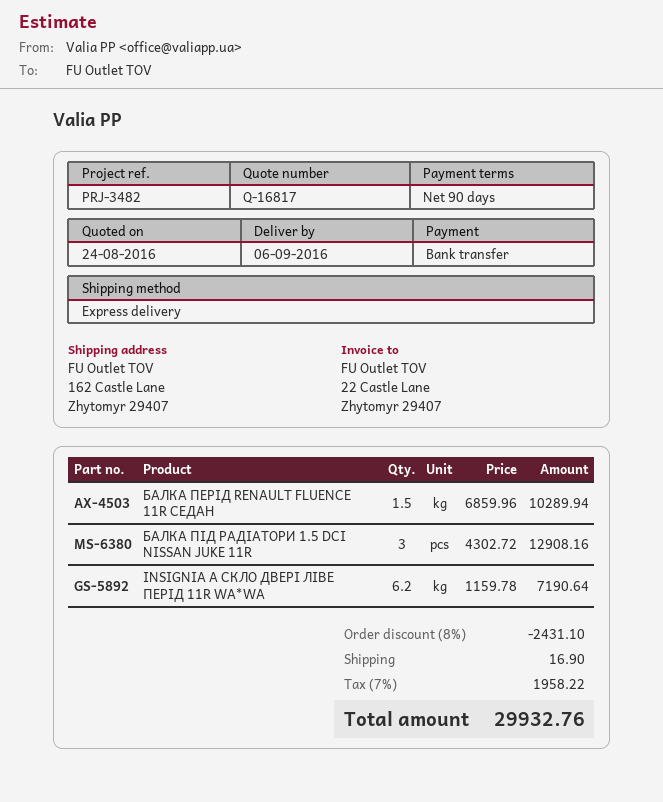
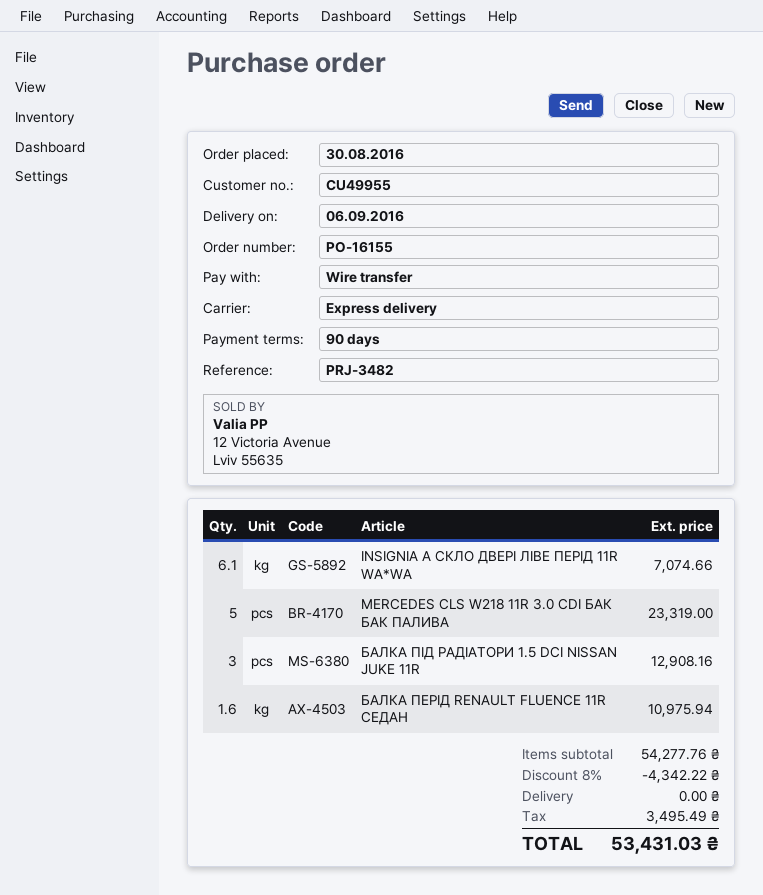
БАЛКА ПЕРІД RENAULT FLUENCE 11R СЕДАН: 1.5 for 10289.94 -> 1.6 for 10975.94
INSIGNIA A СКЛО ДВЕРІ ЛІВЕ ПЕРІД 11R WA*WA: 6.2 for 7190.64 -> 6.1 for 7074.66
MERCEDES CLS W218 11R 3.0 CDI БАК БАК ПАЛИВА: none -> 5 for 23319.00
discount: 8% = 2431.10 -> 8% = 4342.22
shipping: 16.90 -> 0.00
tax: 1958.22 -> 3495.49
total: 29932.76 -> 53431.03

